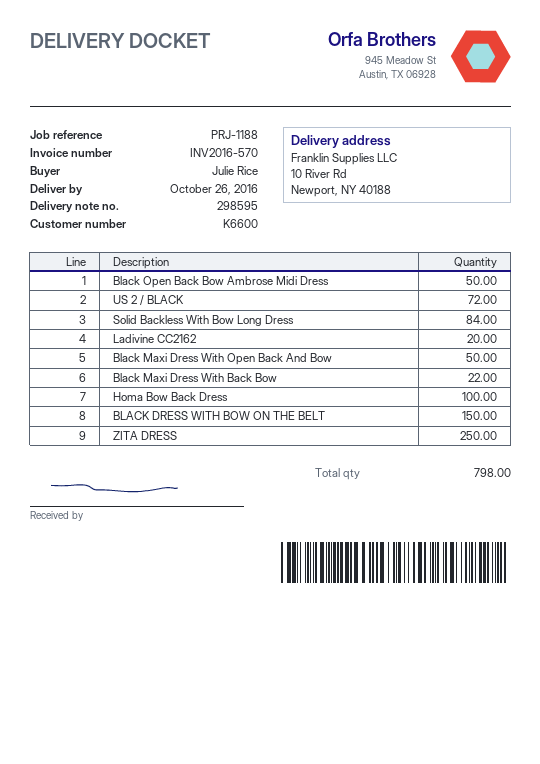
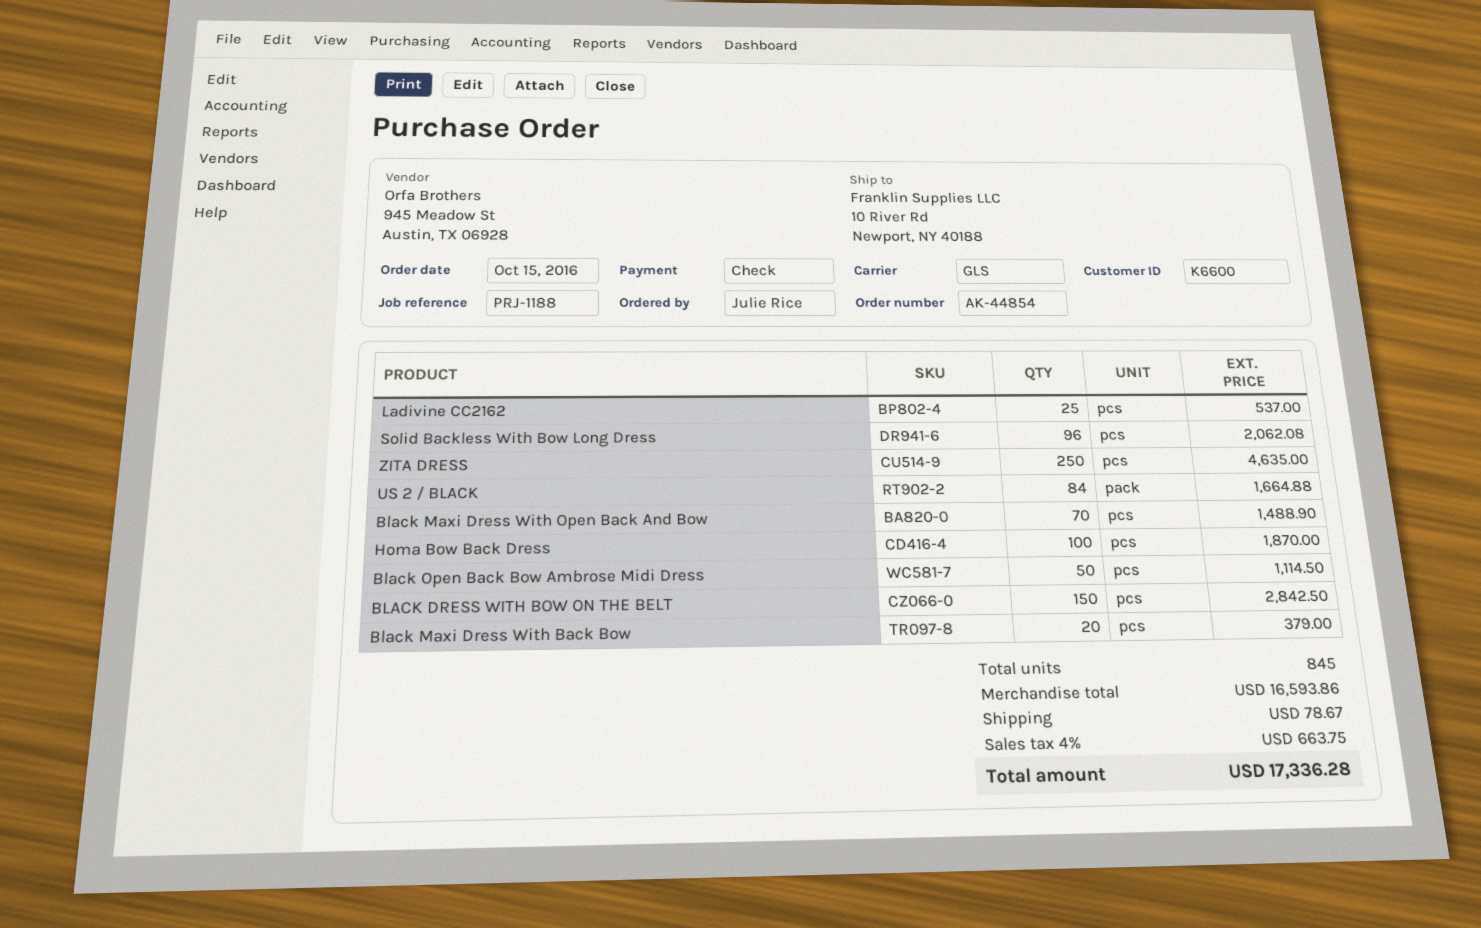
US 2 / BLACK: 72 -> 84
Solid Backless With Bow Long Dress: 84 -> 96
Ladivine CC2162: 20 -> 25
Black Maxi Dress With Open Back And Bow: 50 -> 70
Black Maxi Dress With Back Bow: 22 -> 20
total quantity: 798 -> 845

